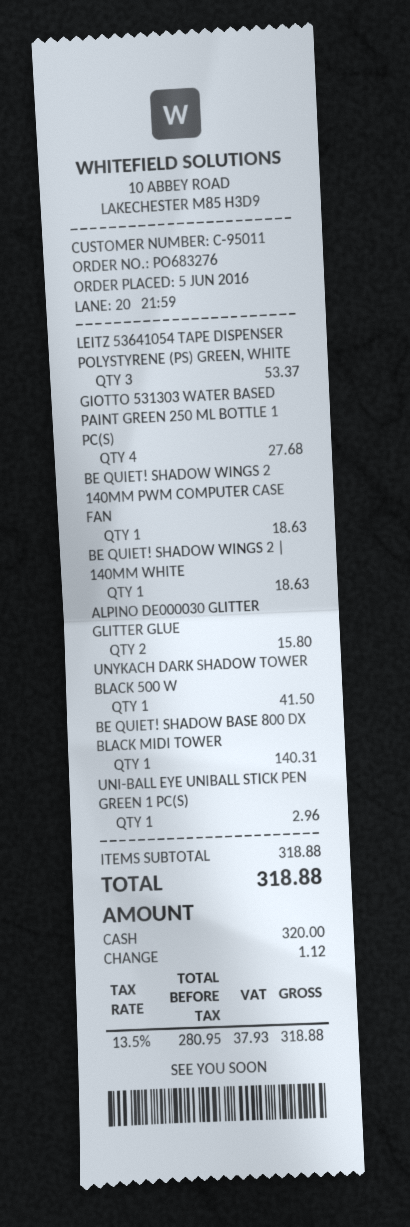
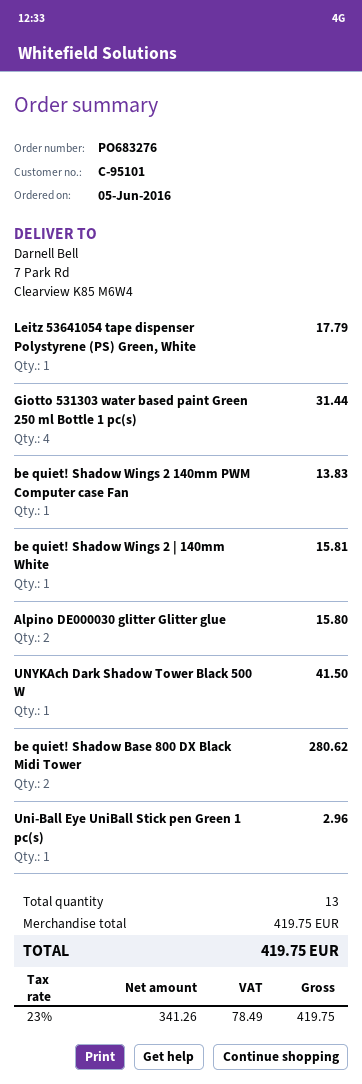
customer number: C-95011 -> C-95101
LEITZ 53641054 TAPE DISPENSER POLYSTYRENE (PS) GREEN, WHITE: 3 for 53.37 -> 1 for 17.79
GIOTTO 531303 WATER BASED PAINT GREEN 250 ML BOTTLE 1 PC(S): 4 for 27.68 -> 4 for 31.44
BE QUIET! SHADOW WINGS 2 140MM PWM COMPUTER CASE FAN: 1 for 18.63 -> 1 for 13.83
BE QUIET! SHADOW WINGS 2 | 140MM WHITE: 1 for 18.63 -> 1 for 15.81
BE QUIET! SHADOW BASE 800 DX BLACK MIDI TOWER: 1 for 140.31 -> 2 for 280.62
subtotal: 318.88 -> 419.75
net: 280.95 -> 341.26
tax: 13.5% = 37.93 -> 23% = 78.49
total: 318.88 -> 419.75

